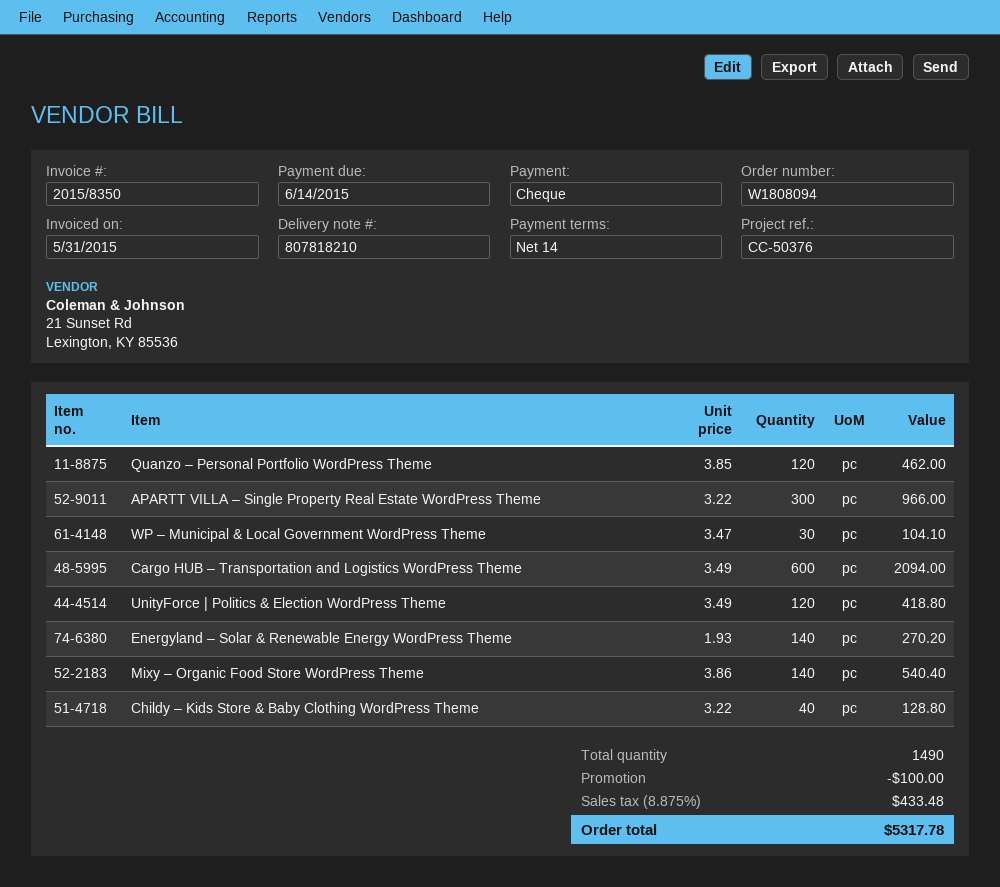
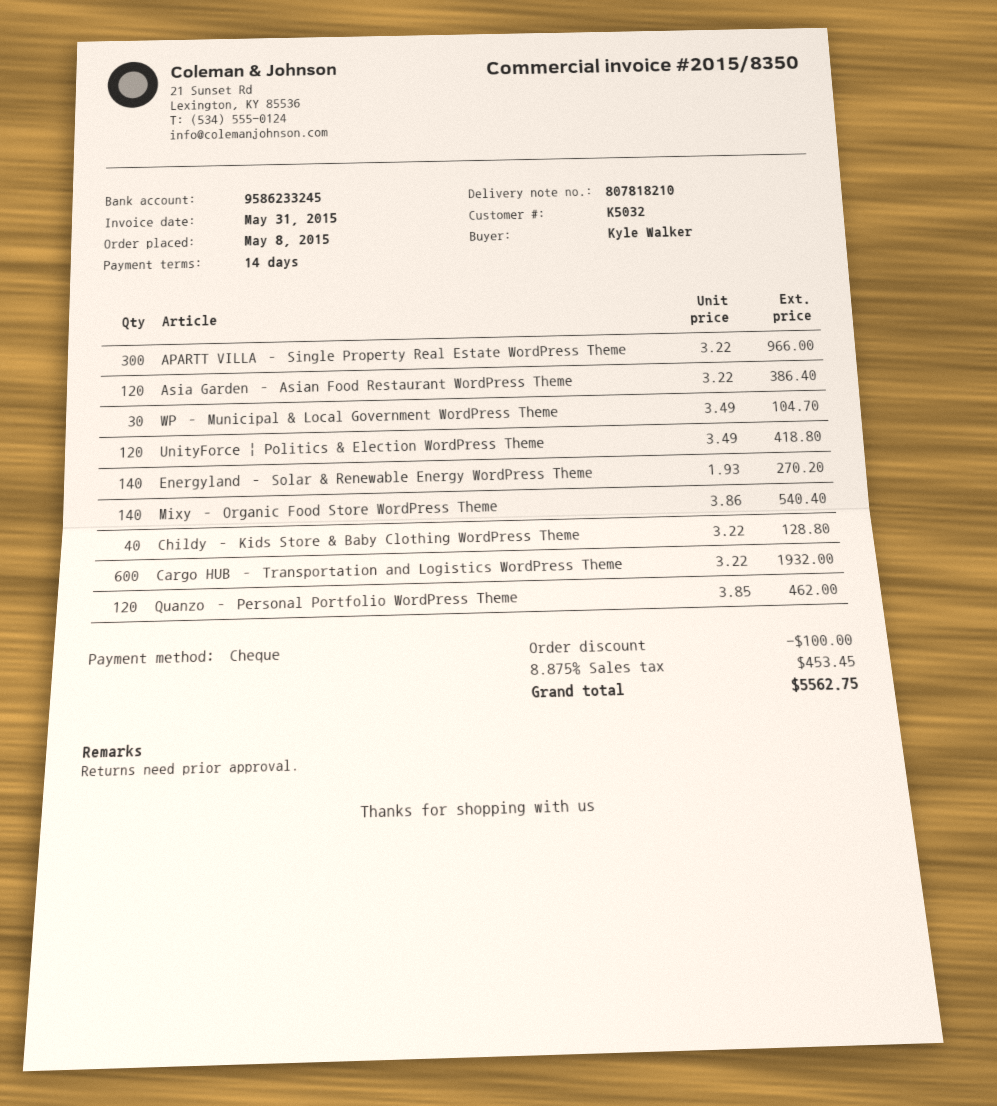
WP – Municipal & Local Government WordPress Theme: 30 x 3.47 = 104.10 -> 30 x 3.49 = 104.70
Cargo HUB – Transportation and Logistics WordPress Theme: 600 x 3.49 = 2094.00 -> 600 x 3.22 = 1932.00
Asia Garden – Asian Food Restaurant WordPress Theme: none -> 120 x 3.22 = 386.40
tax: 8.875% = 433.48 -> 8.875% = 453.45
total: 5317.78 -> 5562.75

